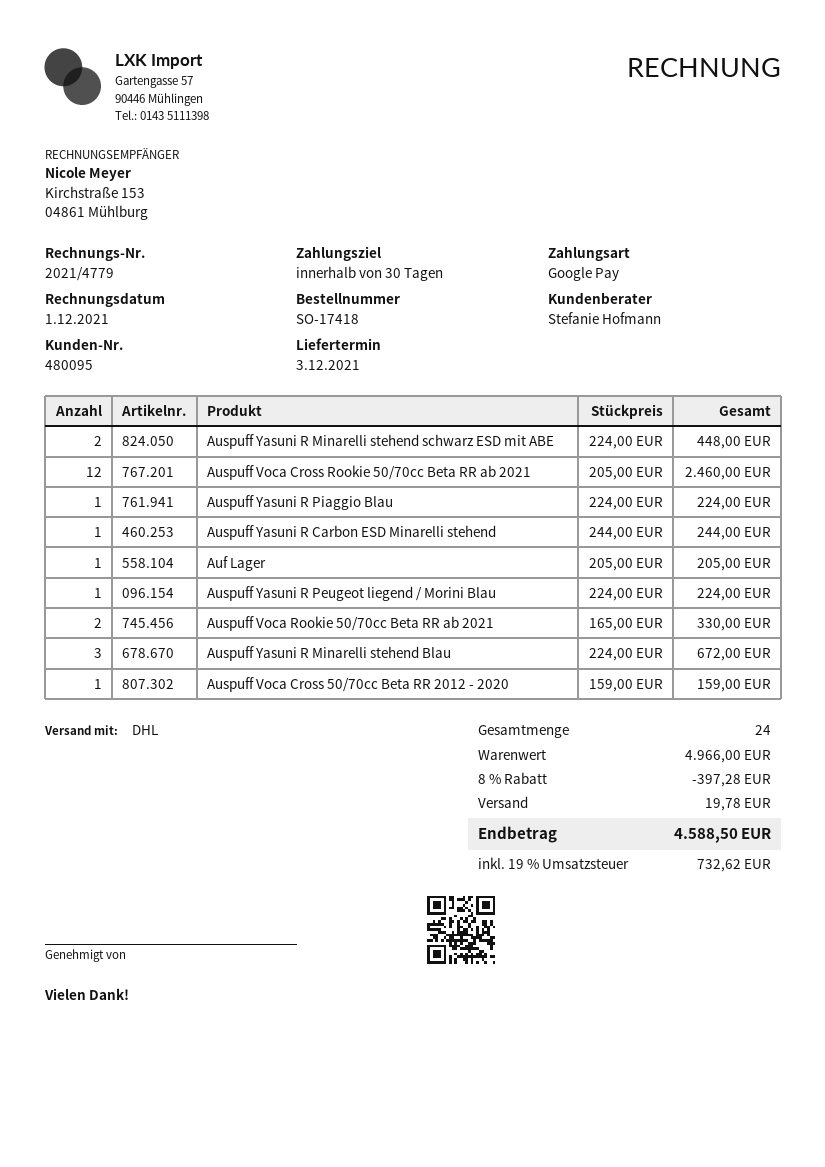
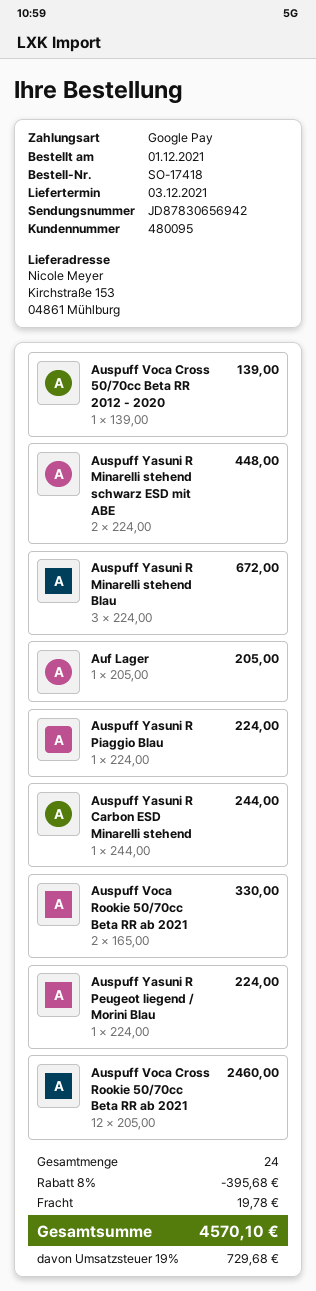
Auspuff Voca Cross 50/70cc Beta RR 2012 - 2020: 1 x 159.00 = 159.00 -> 1 x 139.00 = 139.00
discount: 8% = 397.28 -> 8% = 395.68
tax: 19% = 732.62 -> 19% = 729.68
total: 4588.50 -> 4570.10

